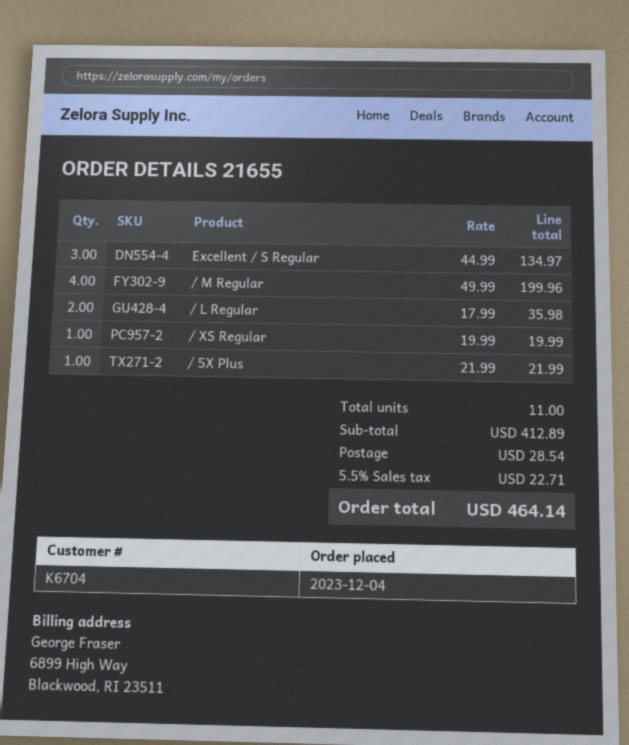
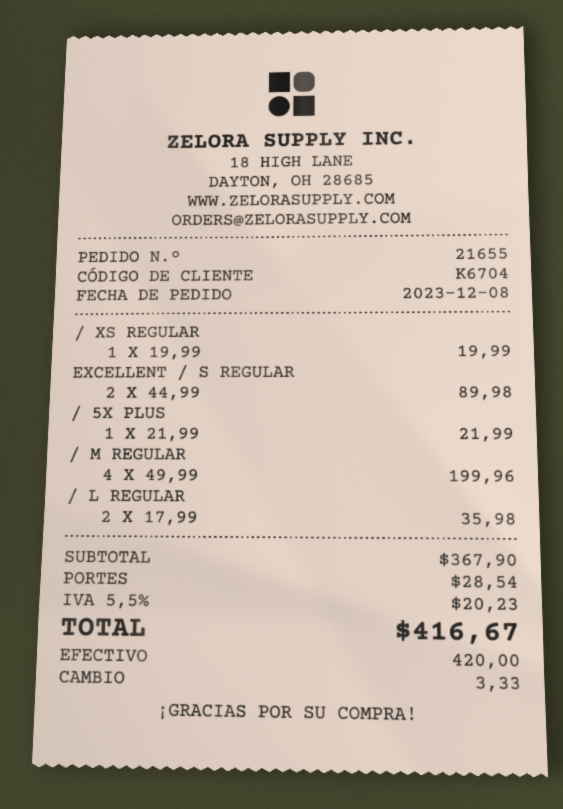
order date: 2023-12-04 -> 2023-12-08
Excellent / S Regular: 3 x 44.99 = 134.97 -> 2 x 44.99 = 89.98
subtotal: 412.89 -> 367.90
tax: 5.5% = 22.71 -> 5.5% = 20.23
total: 464.14 -> 416.67

